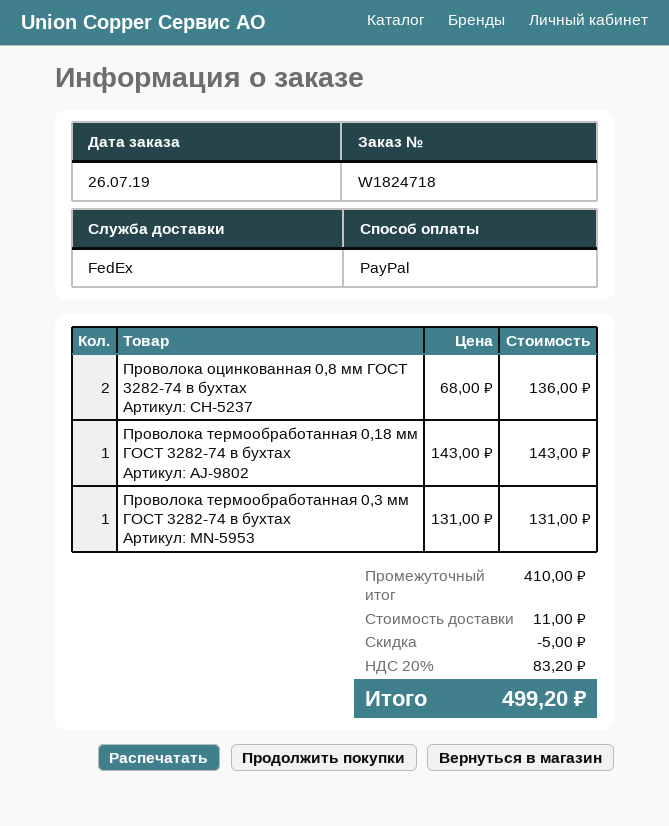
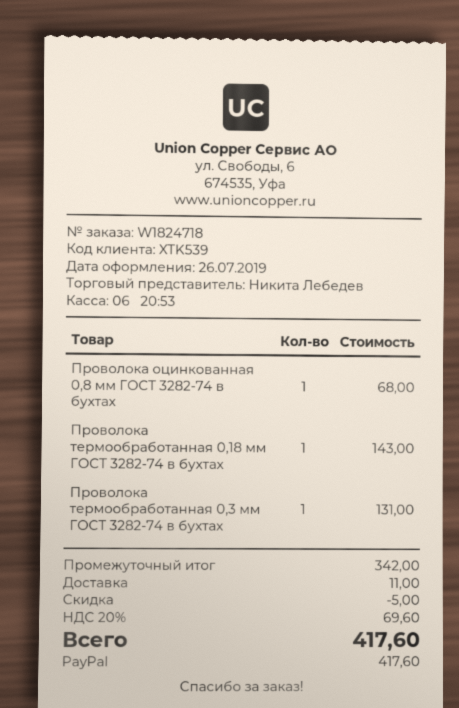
Проволока оцинкованная 0,8 мм ГОСТ 3282-74 в бухтах: 2 for 136.00 -> 1 for 68.00
subtotal: 410.00 -> 342.00
tax: 20% = 83.20 -> 20% = 69.60
total: 499.20 -> 417.60

